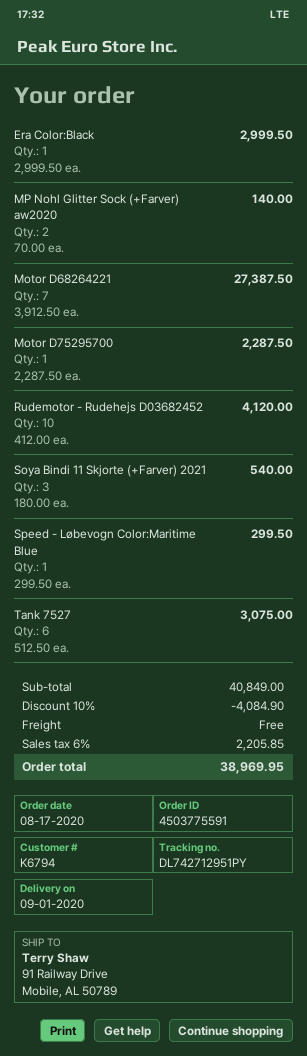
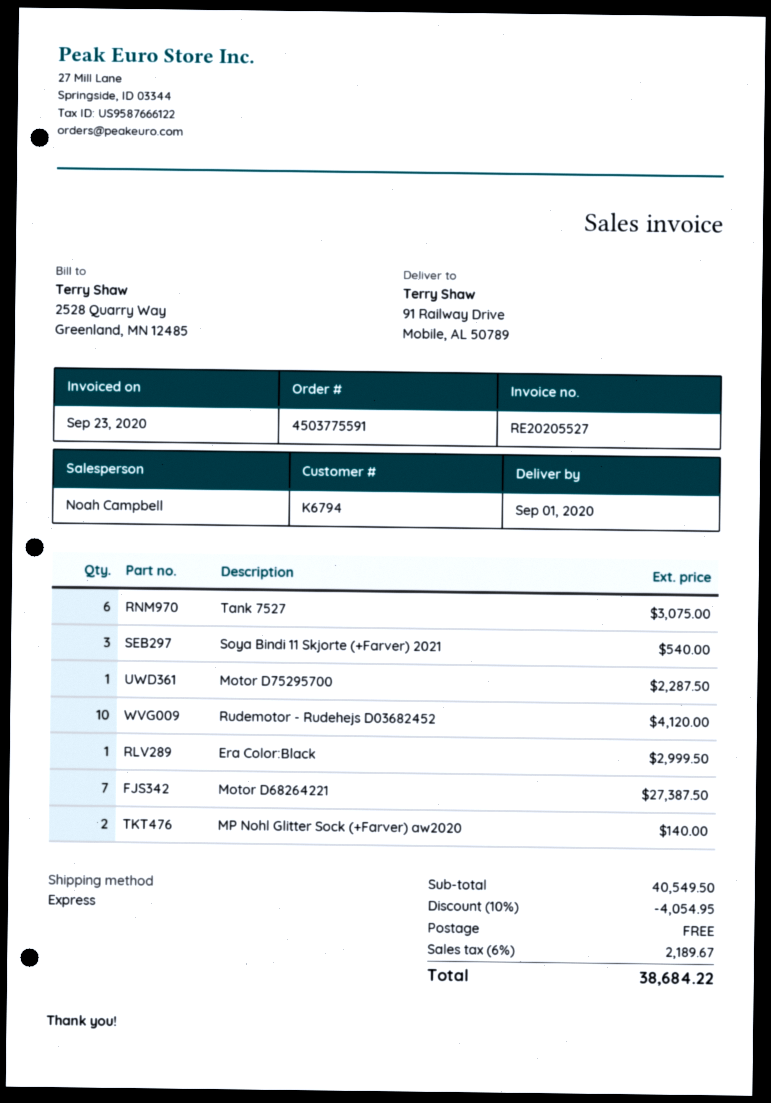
Speed - Løbevogn Color:Maritime Blue: 1 for 299.50 -> none
subtotal: 40849.00 -> 40549.50
discount: 10% = 4084.90 -> 10% = 4054.95
tax: 6% = 2205.85 -> 6% = 2189.67
total: 38969.95 -> 38684.22

